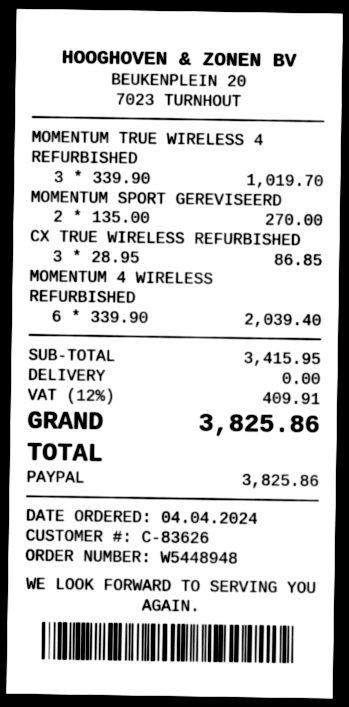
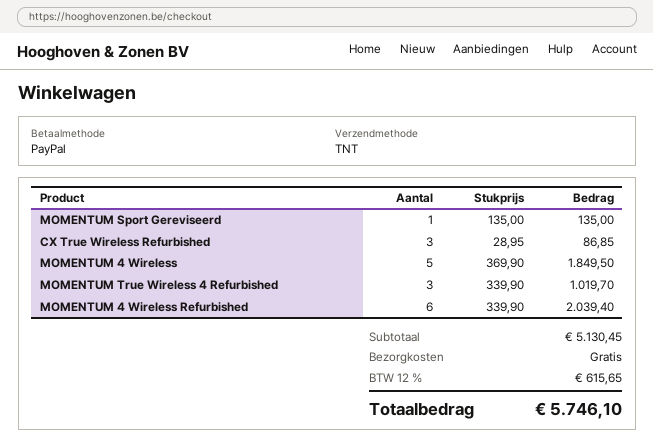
MOMENTUM SPORT GEREVISEERD: 2 x 135.00 = 270.00 -> 1 x 135.00 = 135.00
MOMENTUM 4 Wireless: none -> 5 x 369.90 = 1849.50
subtotal: 3415.95 -> 5130.45
tax: 12% = 409.91 -> 12% = 615.65
total: 3825.86 -> 5746.10

